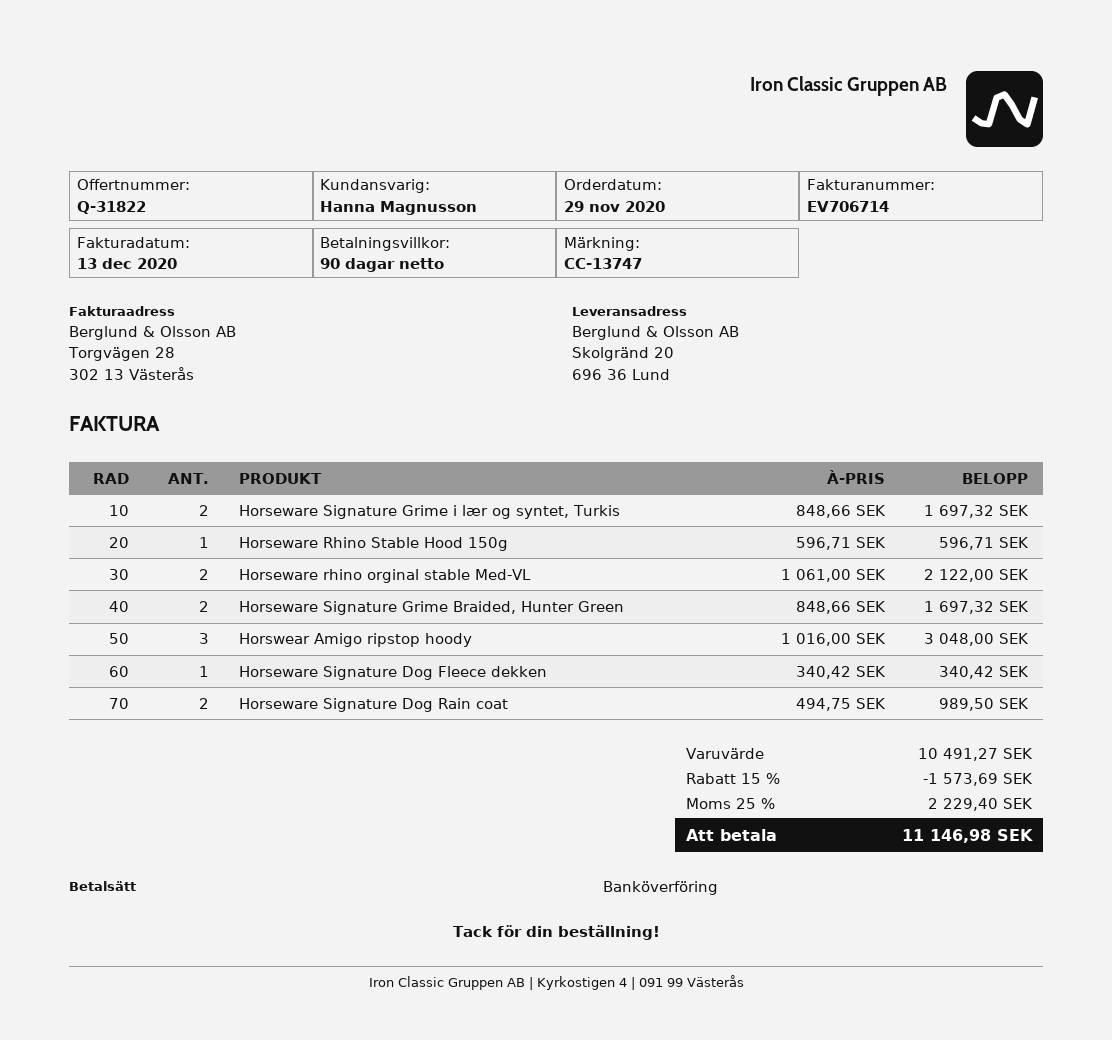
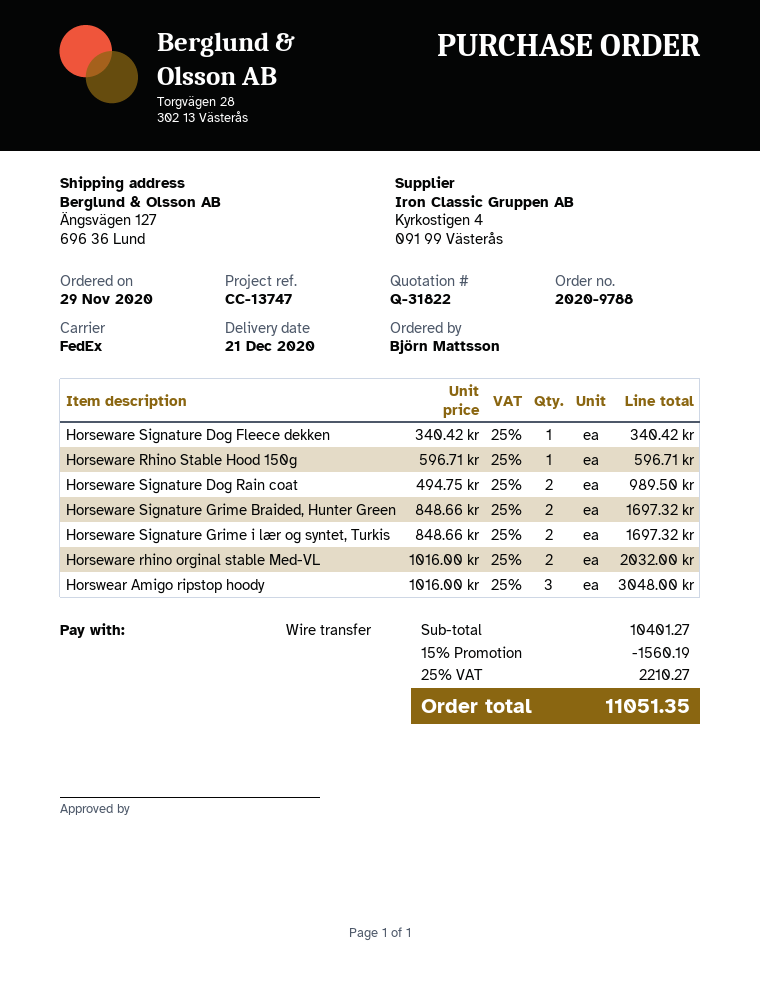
ship to: Skolgränd 20, 696 36 Lund -> Ängsvägen 127, 696 36 Lund
Horseware rhino orginal stable Med-VL: 2 x 1061.00 = 2122.00 -> 2 x 1016.00 = 2032.00
subtotal: 10491.27 -> 10401.27
discount: 15% = 1573.69 -> 15% = 1560.19
tax: 25% = 2229.40 -> 25% = 2210.27
total: 11146.98 -> 11051.35

